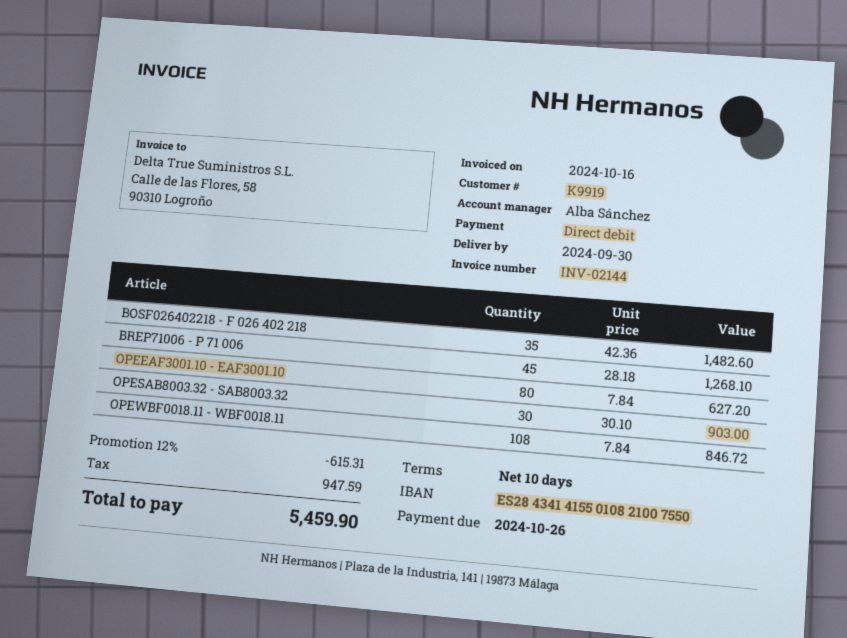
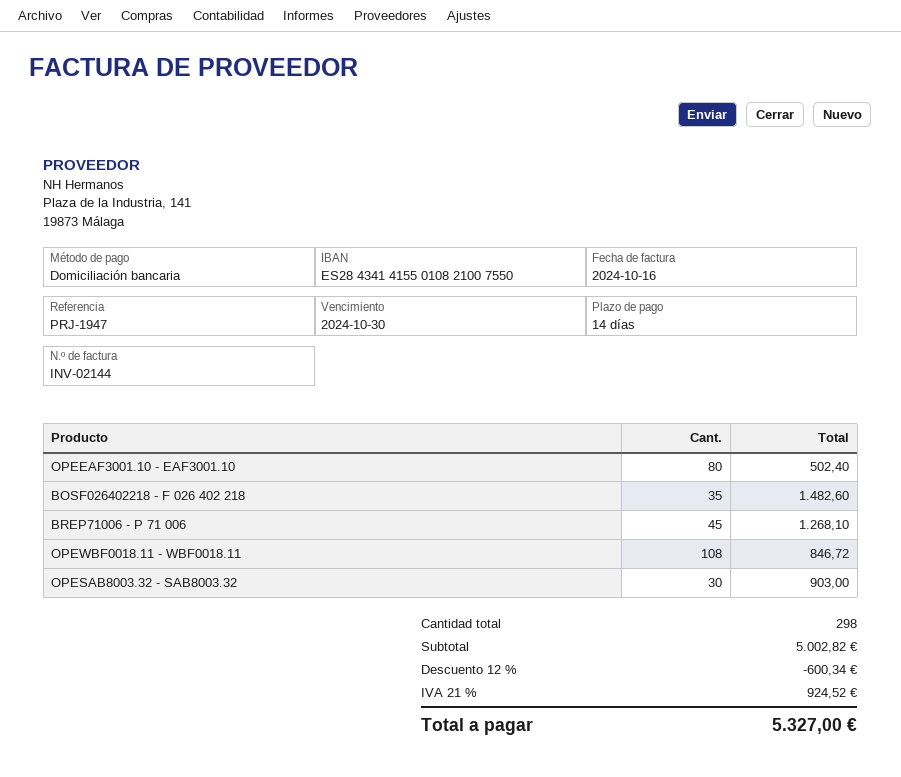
payment terms: 10 days -> 14 days
due date: 2024-10-26 -> 2024-10-30
OPEEAF3001.10 - EAF3001.10: 80 for 627.20 -> 80 for 502.40
discount: 12% = 615.31 -> 12% = 600.34
tax: 947.59 -> 924.52
total: 5459.90 -> 5327.00

